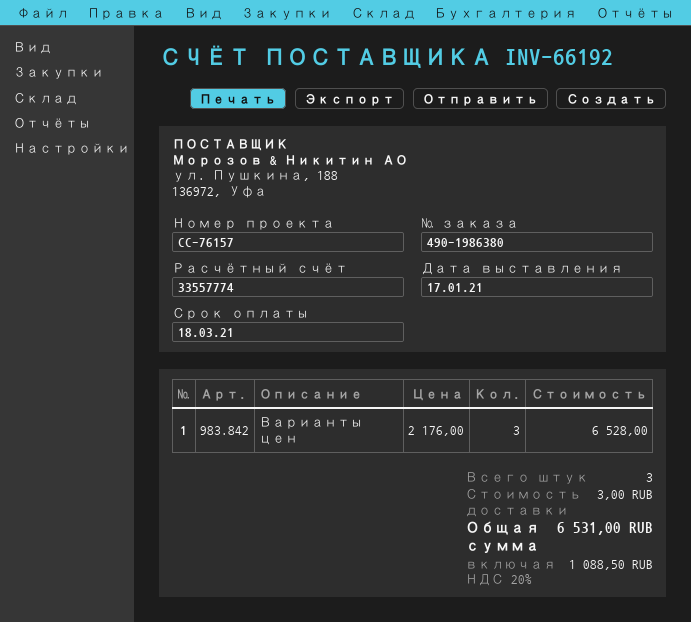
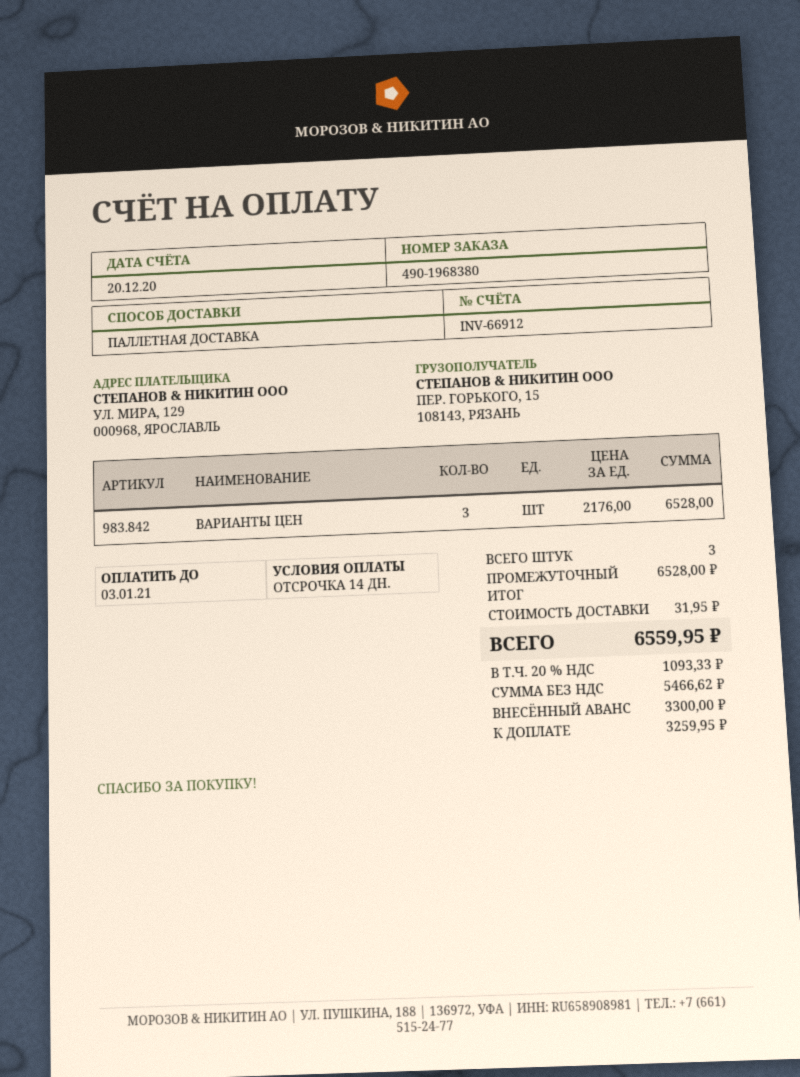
order number: 490-1986380 -> 490-1968380
invoice number: INV-66192 -> INV-66912
invoice date: 2021-01-17 -> 2020-12-20
due date: 2021-03-18 -> 2021-01-03
shipping: 3.00 -> 31.95
tax: 20% = 1088.50 -> 20% = 1093.33
total: 6531.00 -> 6559.95

